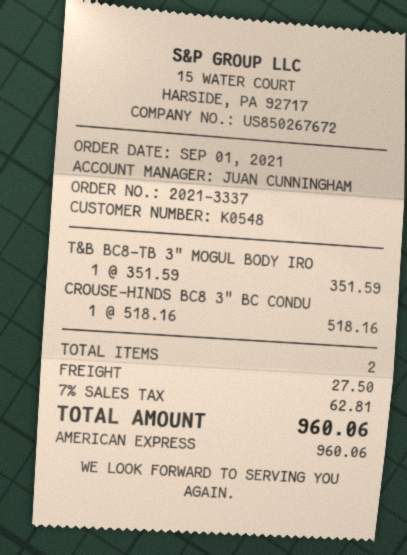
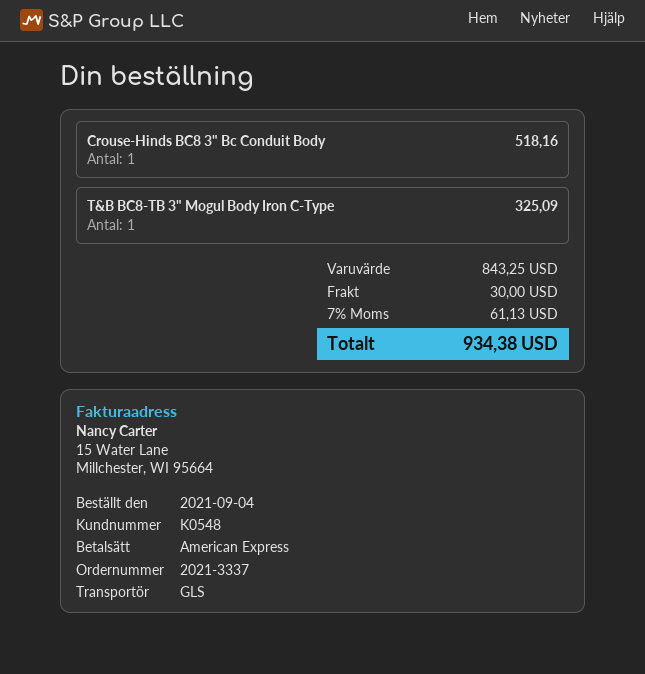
order date: 2021-09-01 -> 2021-09-04
T&B BC8-TB 3" MOGUL BODY IRO: 1 for 351.59 -> 1 for 325.09
shipping: 27.50 -> 30.00
tax: 7% = 62.81 -> 7% = 61.13
total: 960.06 -> 934.38

